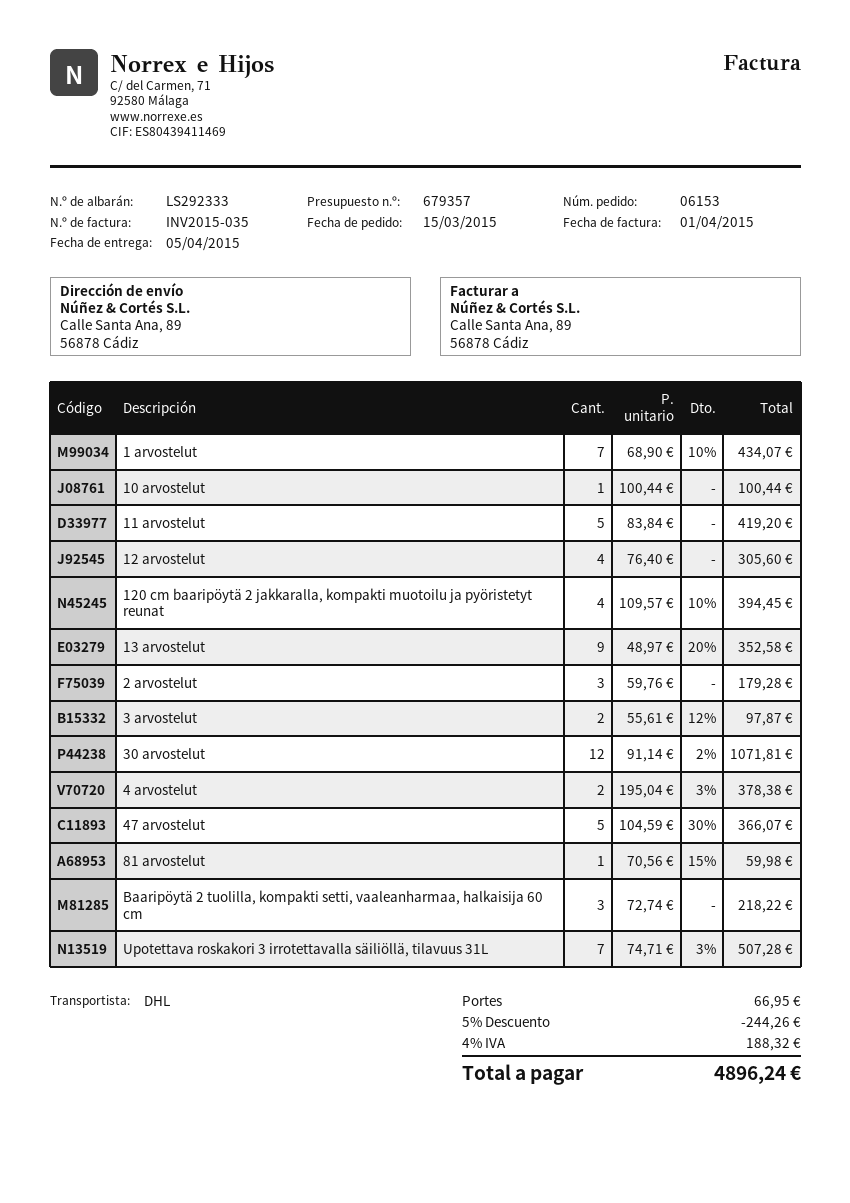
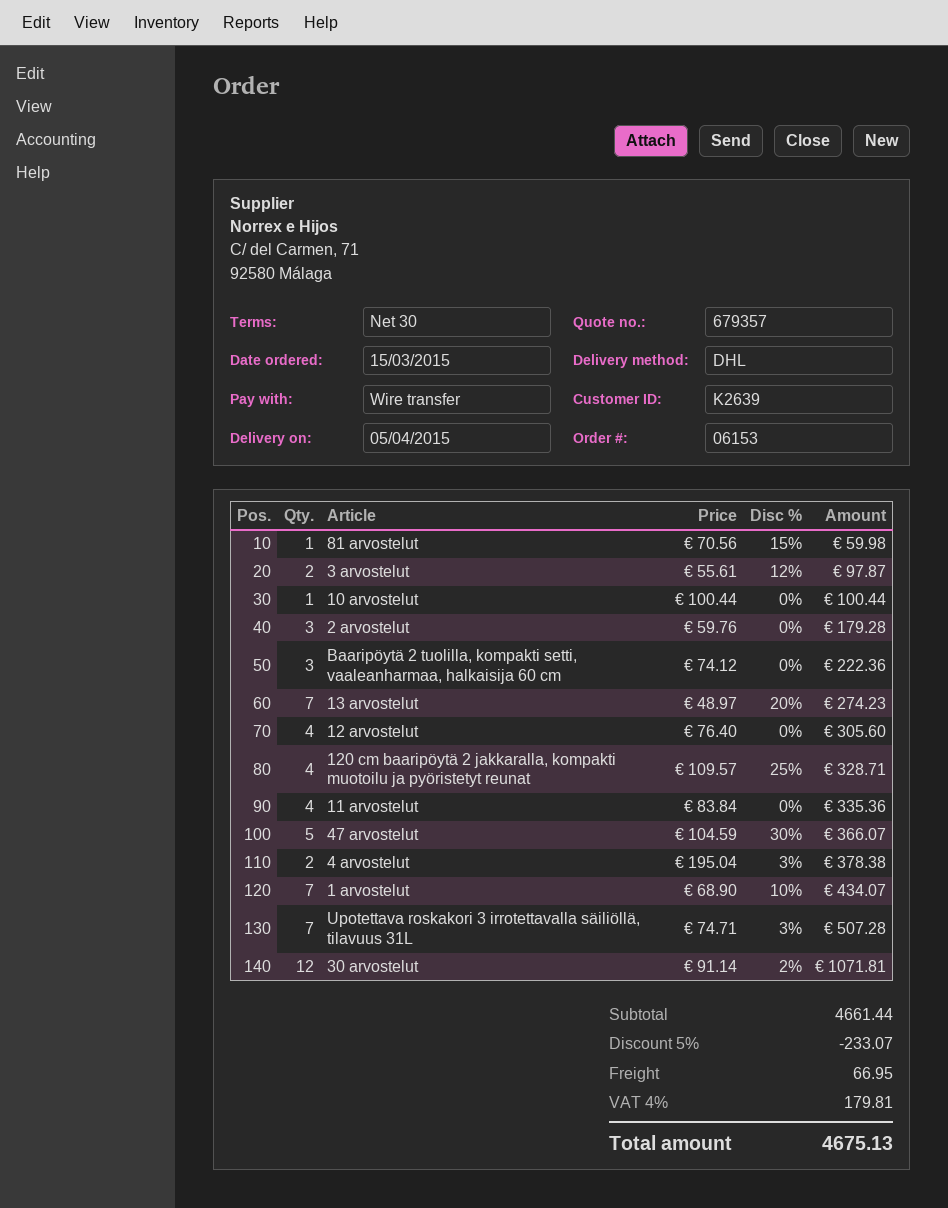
11 arvostelut: 5 x 83.84 = 419.20 -> 4 x 83.84 = 335.36
120 cm baaripöytä 2 jakkaralla, kompakti muotoilu ja pyöristetyt reunat: 4 x 109.57 - 10% = 394.45 -> 4 x 109.57 - 25% = 328.71
13 arvostelut: 9 x 48.97 - 20% = 352.58 -> 7 x 48.97 - 20% = 274.23
Baaripöytä 2 tuolilla, kompakti setti, vaaleanharmaa, halkaisija 60 cm: 3 x 72.74 = 218.22 -> 3 x 74.12 = 222.36
discount: 5% = 244.26 -> 5% = 233.07
tax: 4% = 188.32 -> 4% = 179.81
total: 4896.24 -> 4675.13

